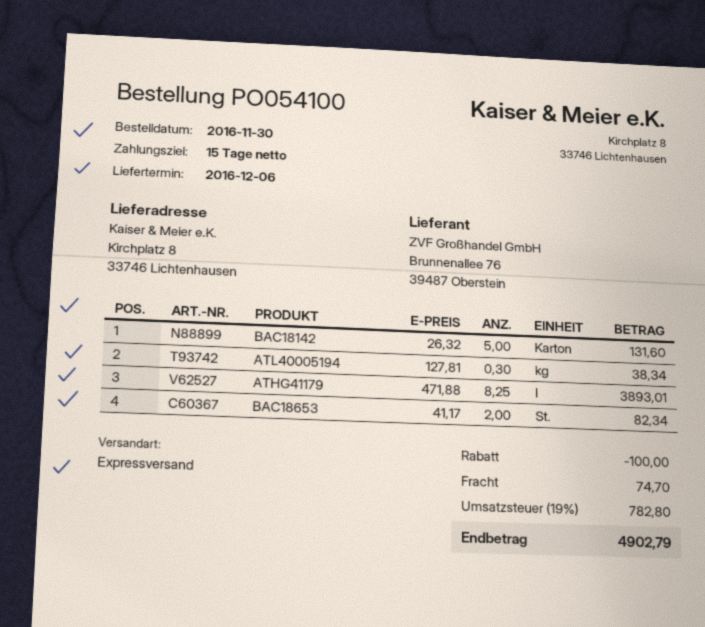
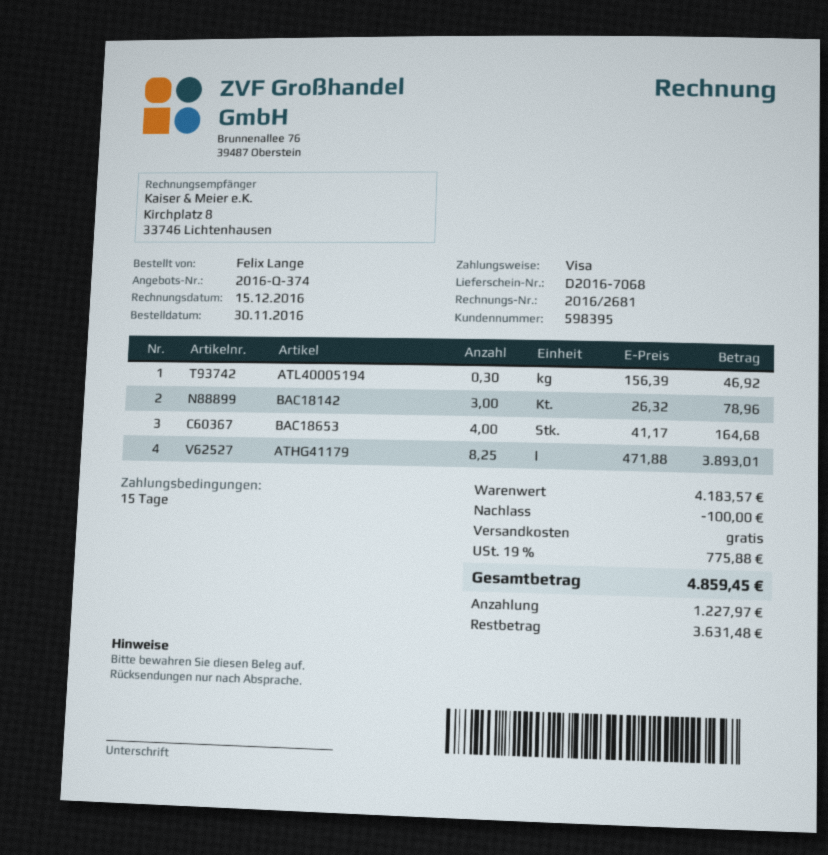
BAC18142: 5 x 26.32 = 131.60 -> 3 x 26.32 = 78.96
ATL40005194: 0.3 x 127.81 = 38.34 -> 0.3 x 156.39 = 46.92
BAC18653: 2 x 41.17 = 82.34 -> 4 x 41.17 = 164.68
shipping: 74.70 -> 0.00
tax: 19% = 782.80 -> 19% = 775.88
total: 4902.79 -> 4859.45

